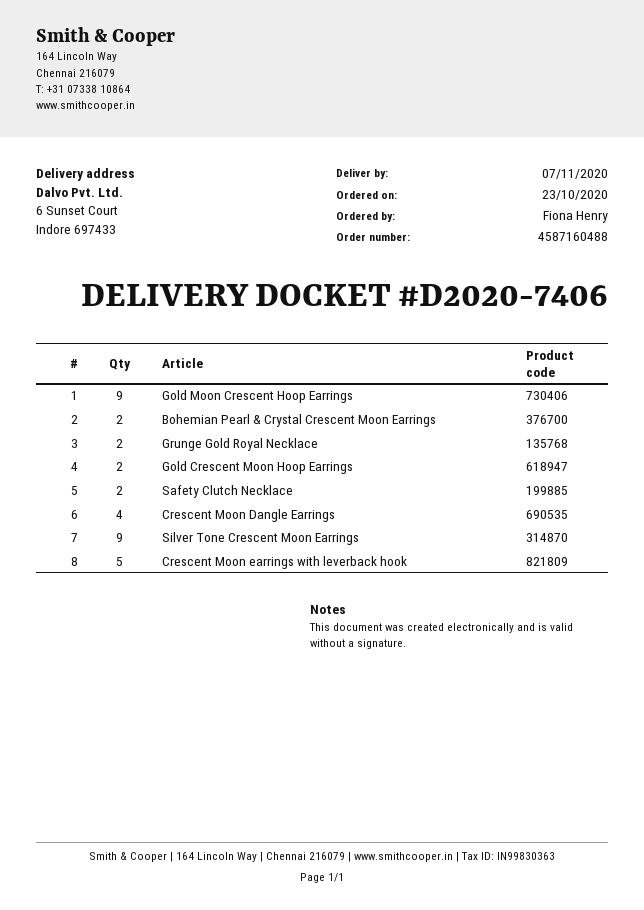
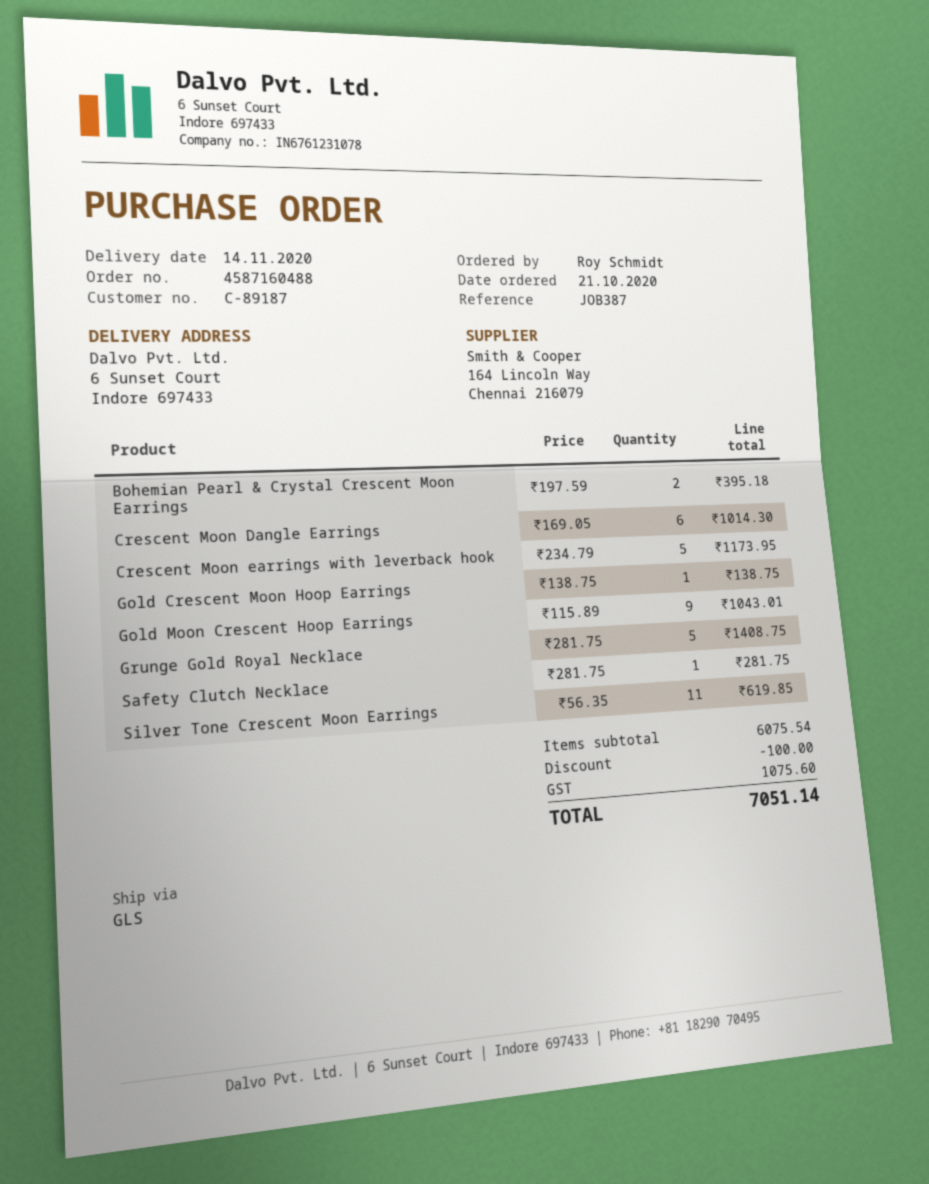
order date: 2020-10-23 -> 2020-10-21
delivery date: 2020-11-07 -> 2020-11-14
ordered by: Fiona Henry -> Roy Schmidt
Grunge Gold Royal Necklace: 2 -> 5
Gold Crescent Moon Hoop Earrings: 2 -> 1
Safety Clutch Necklace: 2 -> 1
Crescent Moon Dangle Earrings: 4 -> 6
Silver Tone Crescent Moon Earrings: 9 -> 11

